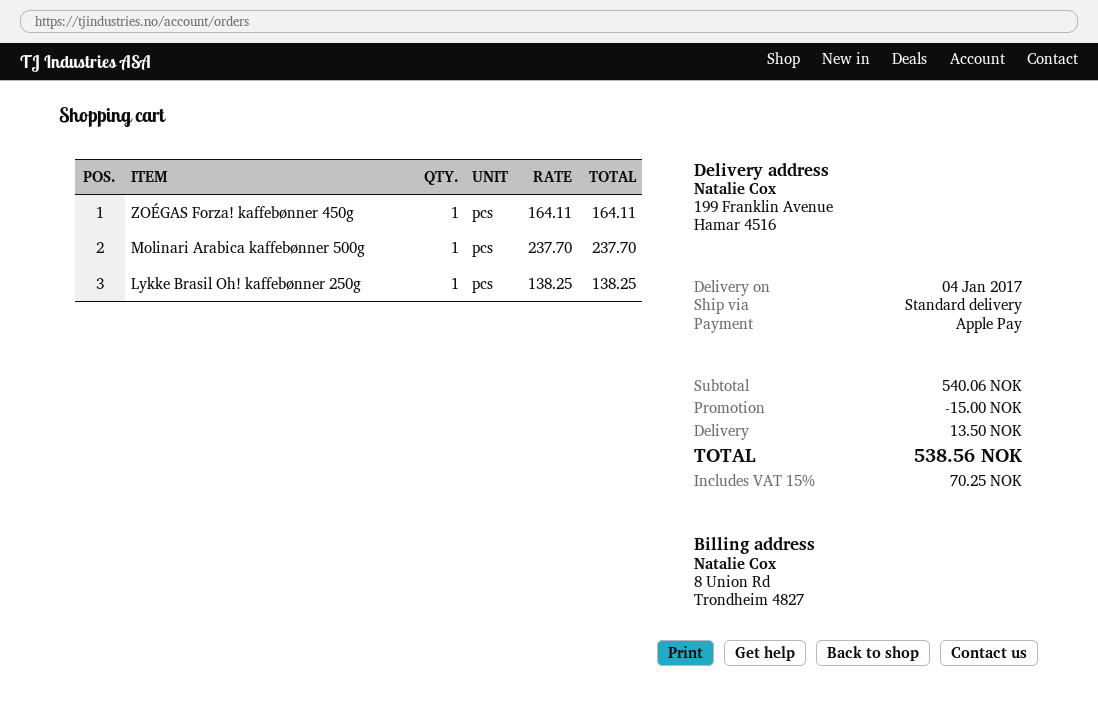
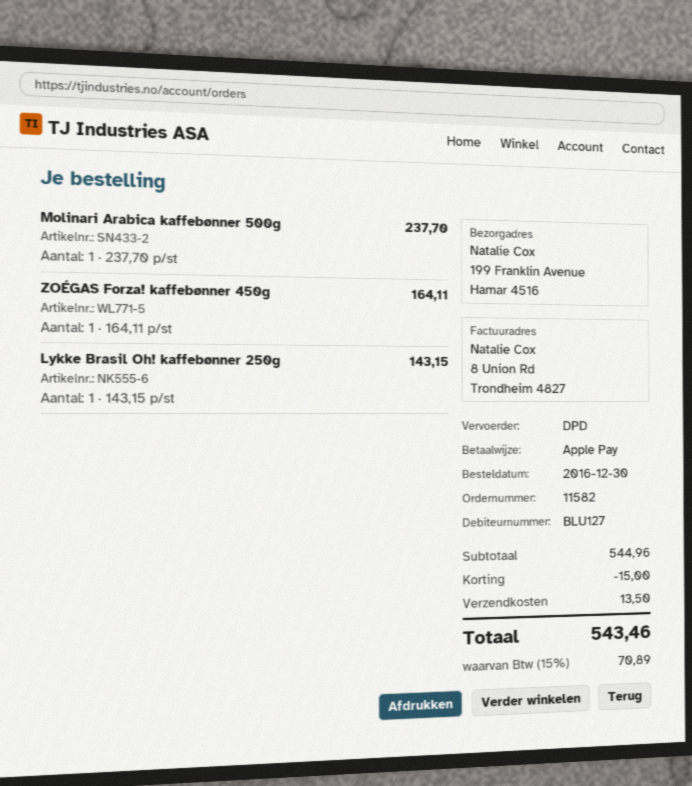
shipping method: standard -> DPD
Lykke Brasil Oh! kaffebønner 250g: 1 x 138.25 = 138.25 -> 1 x 143.15 = 143.15
subtotal: 540.06 -> 544.96
tax: 15% = 70.25 -> 15% = 70.89
total: 538.56 -> 543.46

